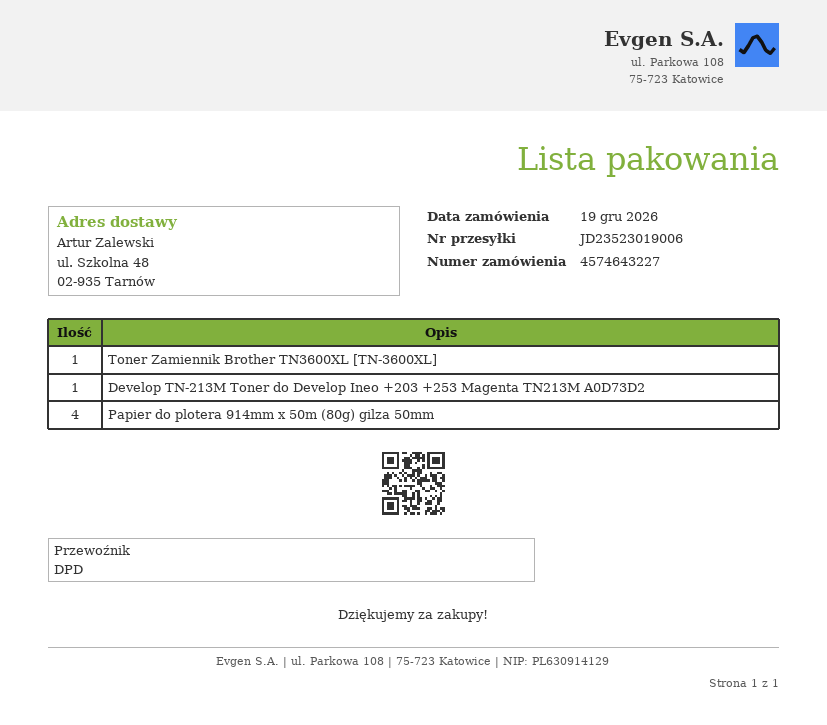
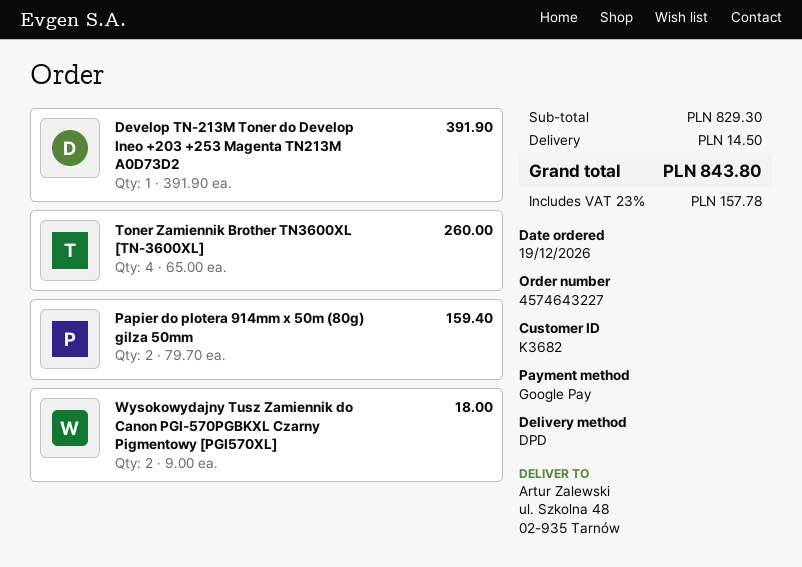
Toner Zamiennik Brother TN3600XL [TN-3600XL]: 1 -> 4
Papier do plotera 914mm x 50m (80g) gilza 50mm: 4 -> 2
Wysokowydajny Tusz Zamiennik do Canon PGI-570PGBKXL Czarny Pigmentowy [PGI570XL]: none -> 2

